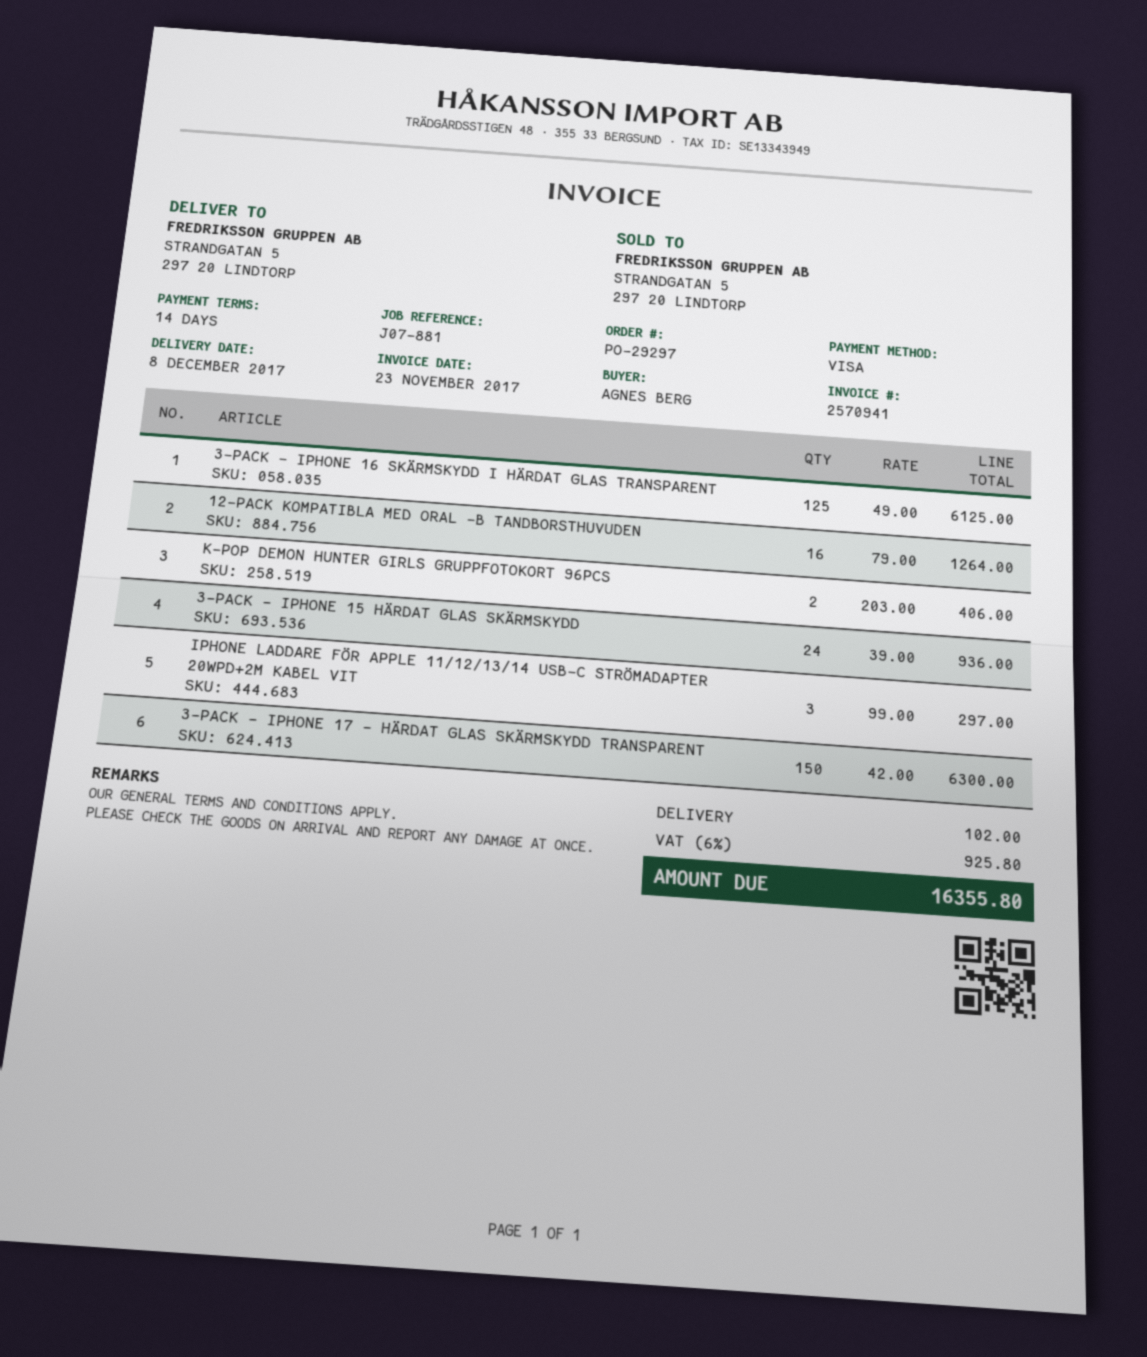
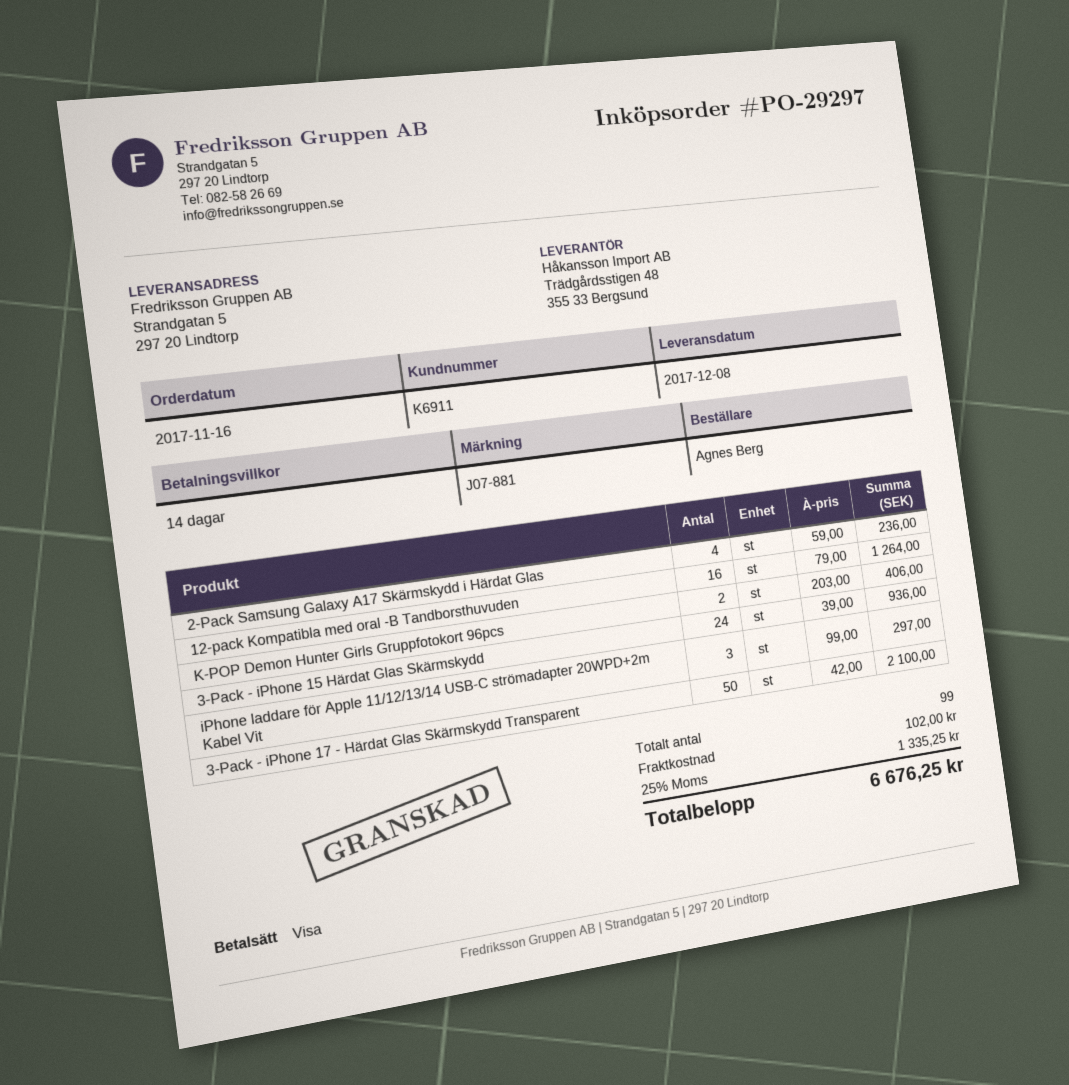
3-PACK - IPHONE 16 SKÄRMSKYDD I HÄRDAT GLAS TRANSPARENT: 125 x 49.00 = 6125.00 -> none
3-PACK - IPHONE 17 - HÄRDAT GLAS SKÄRMSKYDD TRANSPARENT: 150 x 42.00 = 6300.00 -> 50 x 42.00 = 2100.00
2-Pack Samsung Galaxy A17 Skärmskydd i Härdat Glas: none -> 4 x 59.00 = 236.00
tax: 6% = 925.80 -> 25% = 1335.25
total: 16355.80 -> 6676.25

